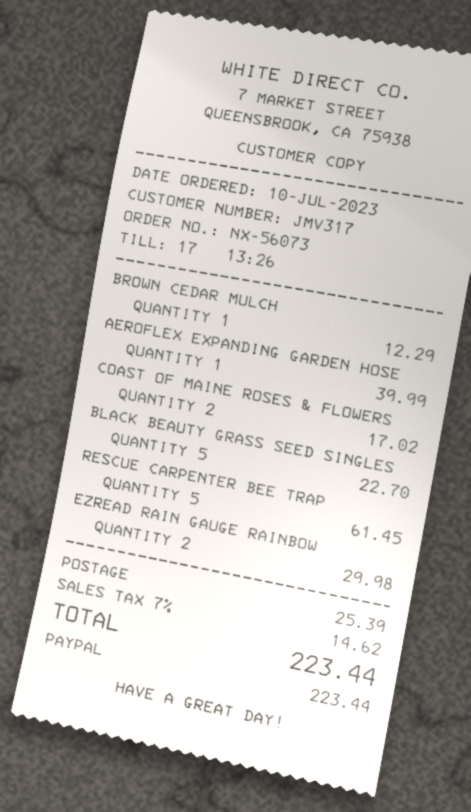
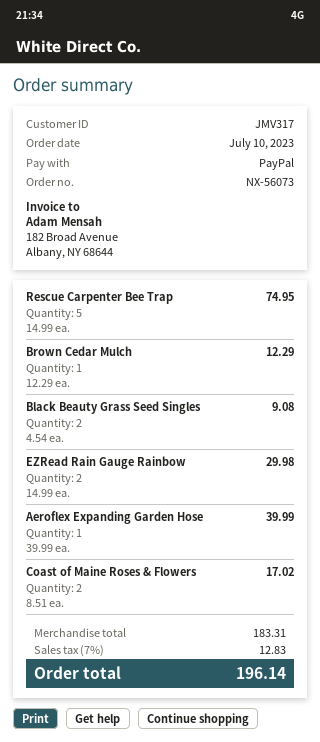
BLACK BEAUTY GRASS SEED SINGLES: 5 for 22.70 -> 2 for 9.08
RESCUE CARPENTER BEE TRAP: 5 for 61.45 -> 5 for 74.95
shipping: 25.39 -> none
tax: 7% = 14.62 -> 7% = 12.83
total: 223.44 -> 196.14

